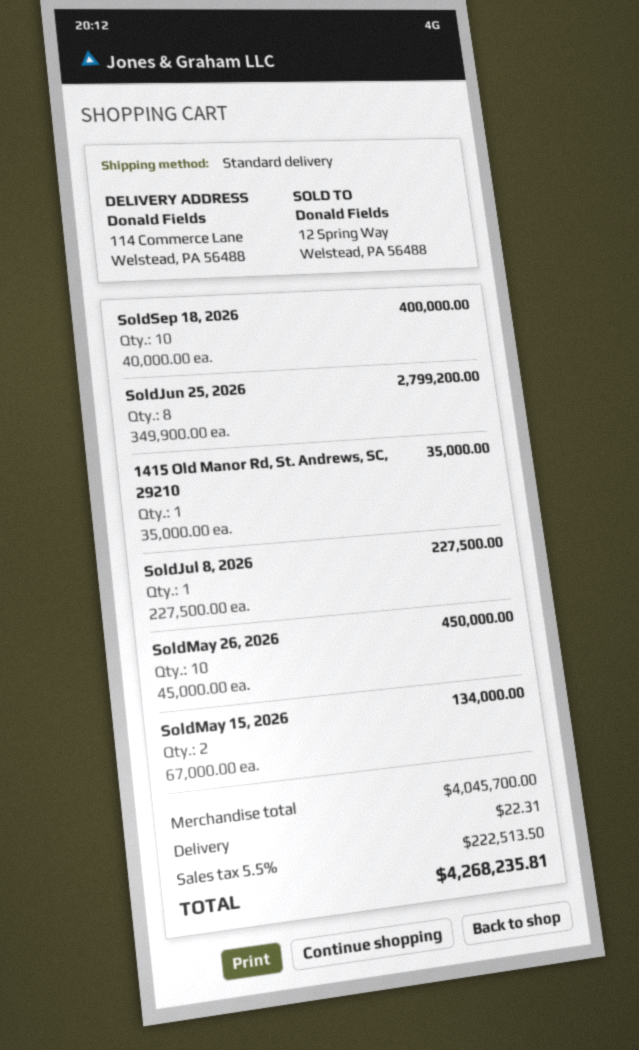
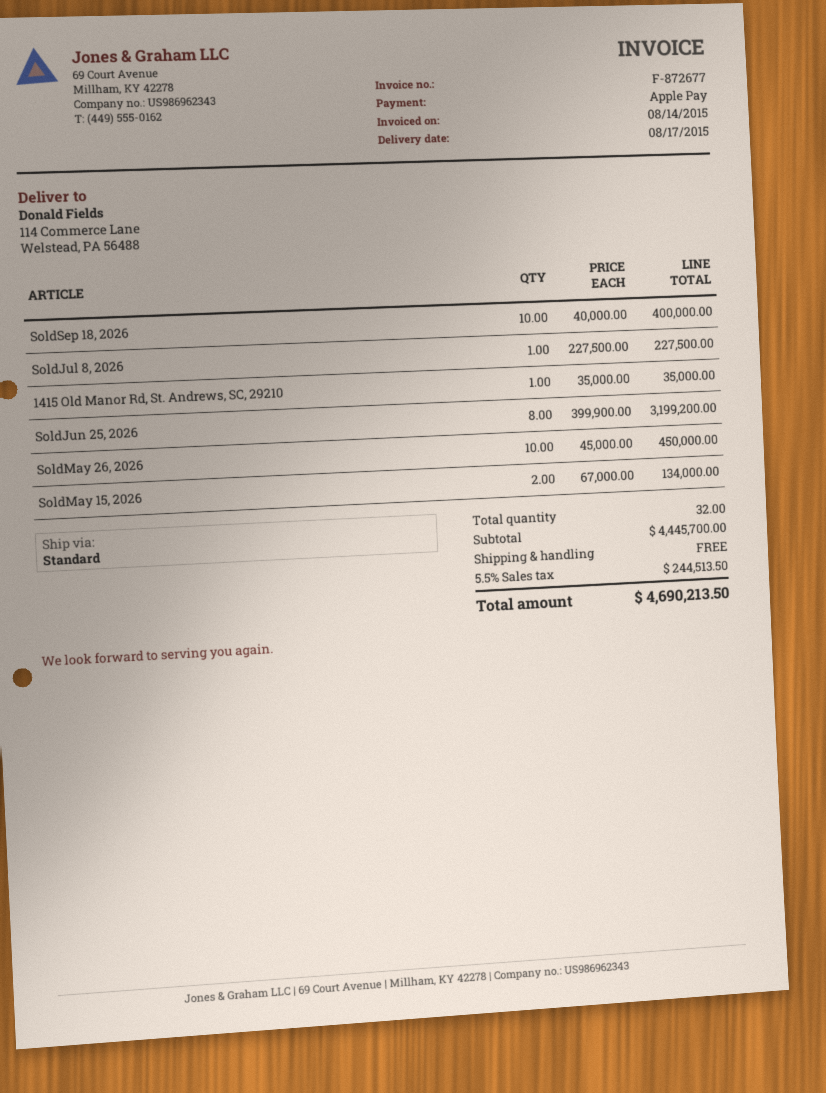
SoldJun 25, 2026: 8 x 349900.00 = 2799200.00 -> 8 x 399900.00 = 3199200.00
subtotal: 4045700.00 -> 4445700.00
shipping: 22.31 -> 0.00
tax: 5.5% = 222513.50 -> 5.5% = 244513.50
total: 4268235.81 -> 4690213.50

